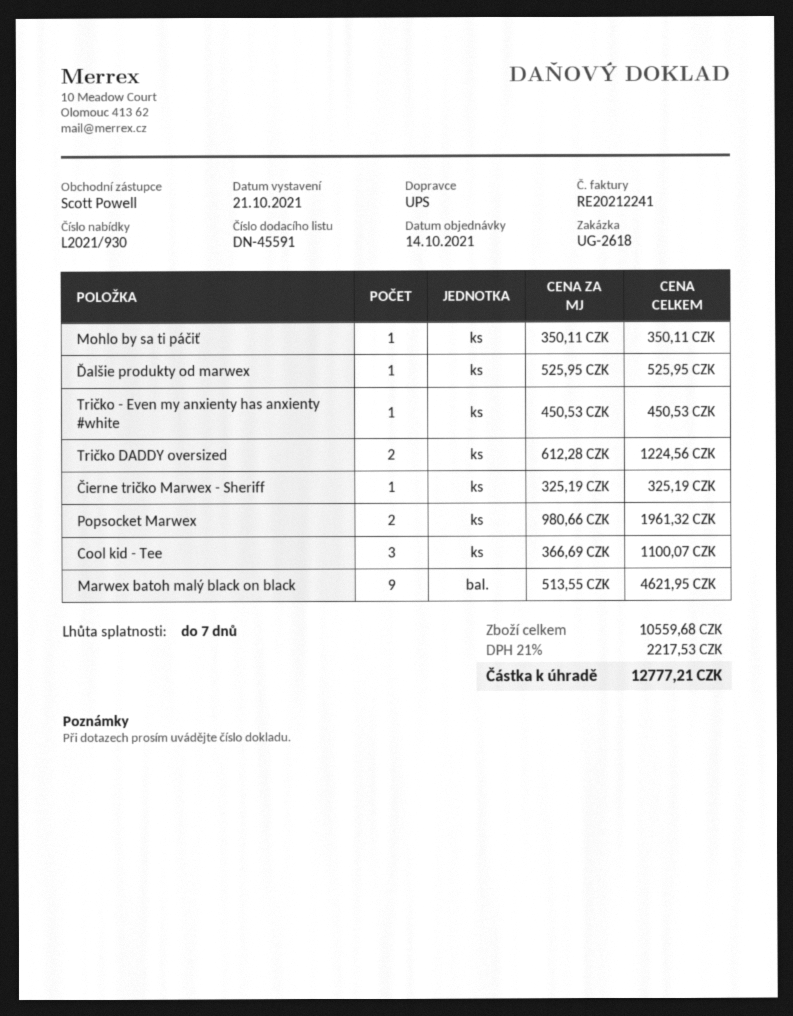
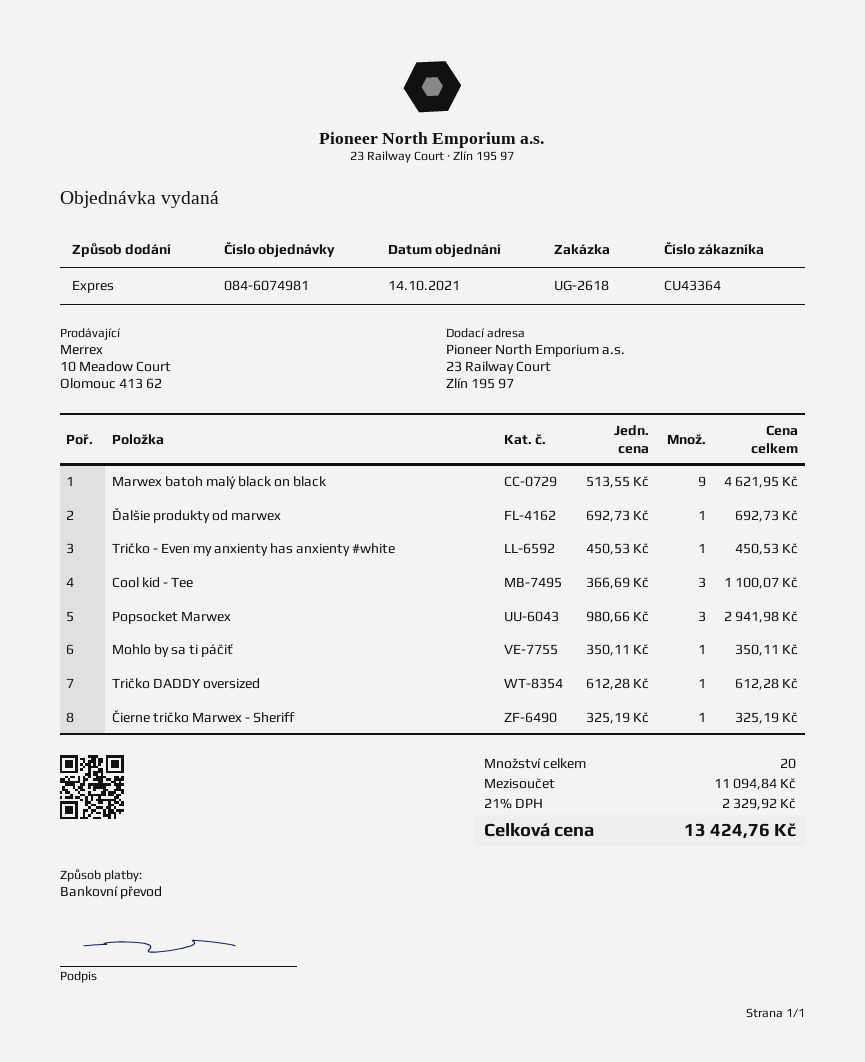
shipping method: UPS -> express
Ďalšie produkty od marwex: 1 x 525.95 = 525.95 -> 1 x 692.73 = 692.73
Tričko DADDY oversized: 2 x 612.28 = 1224.56 -> 1 x 612.28 = 612.28
Popsocket Marwex: 2 x 980.66 = 1961.32 -> 3 x 980.66 = 2941.98
subtotal: 10559.68 -> 11094.84
tax: 21% = 2217.53 -> 21% = 2329.92
total: 12777.21 -> 13424.76

